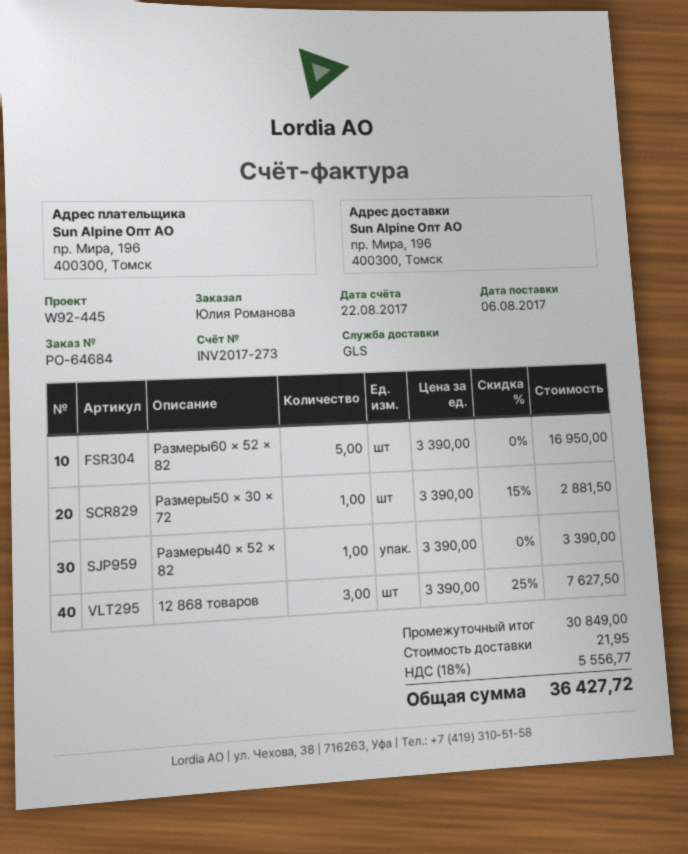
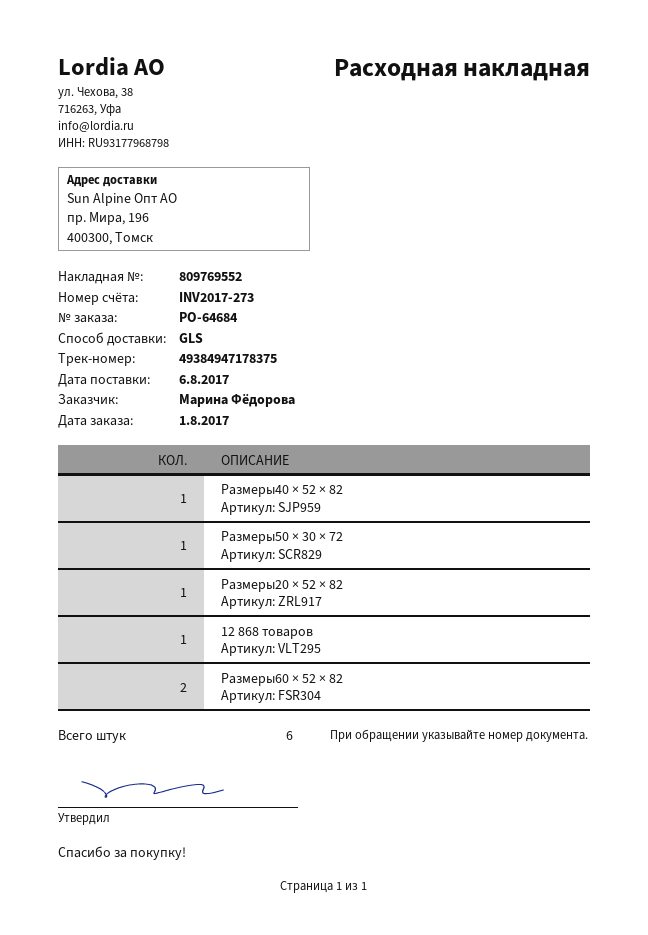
ordered by: Юлия Романова -> Марина Фёдорова
Размеры60 × 52 × 82: 5 -> 2
12 868 товаров: 3 -> 1
Размеры20 × 52 × 82: none -> 1

